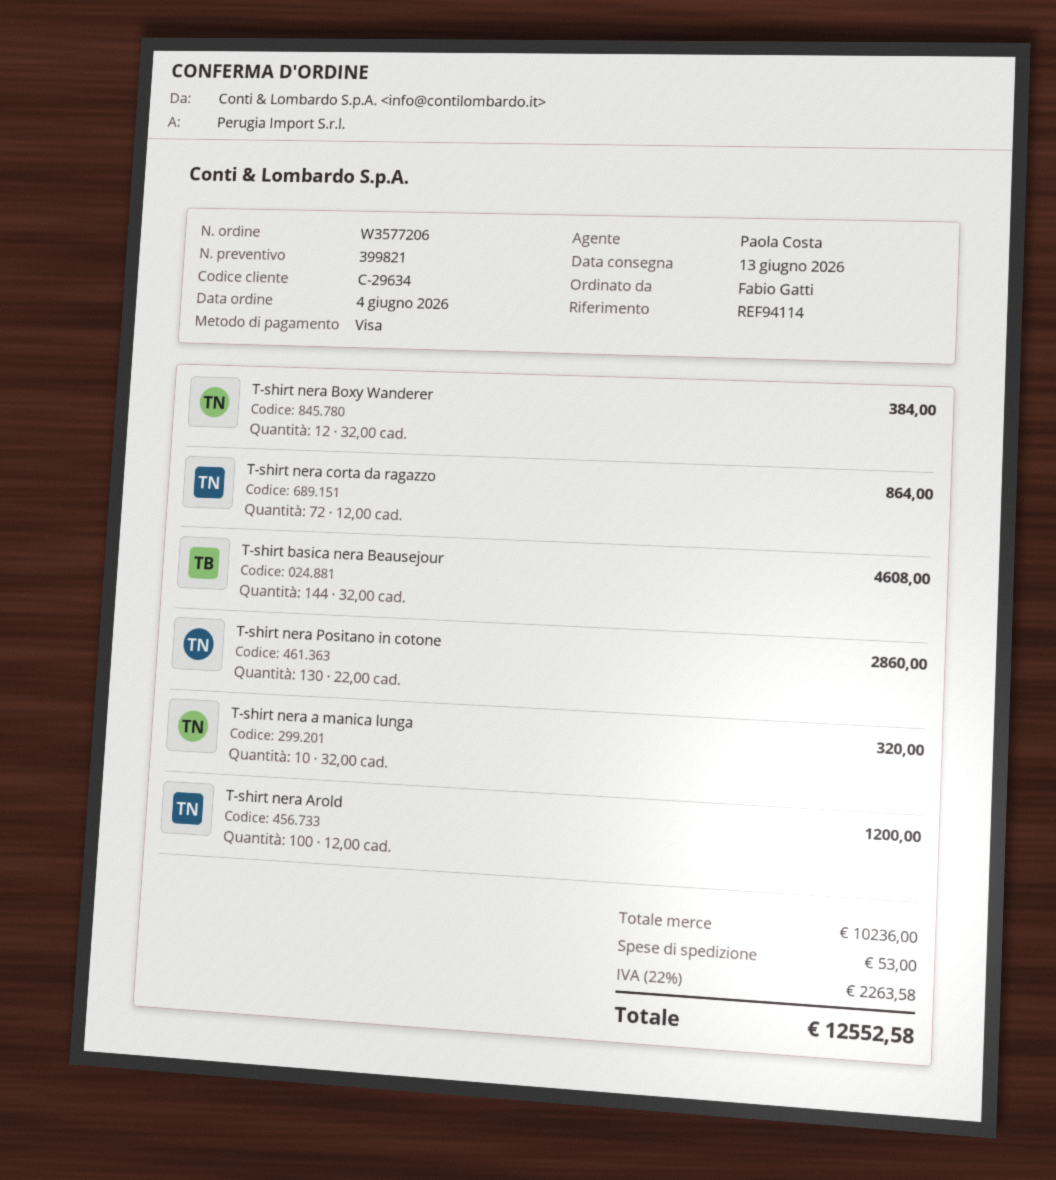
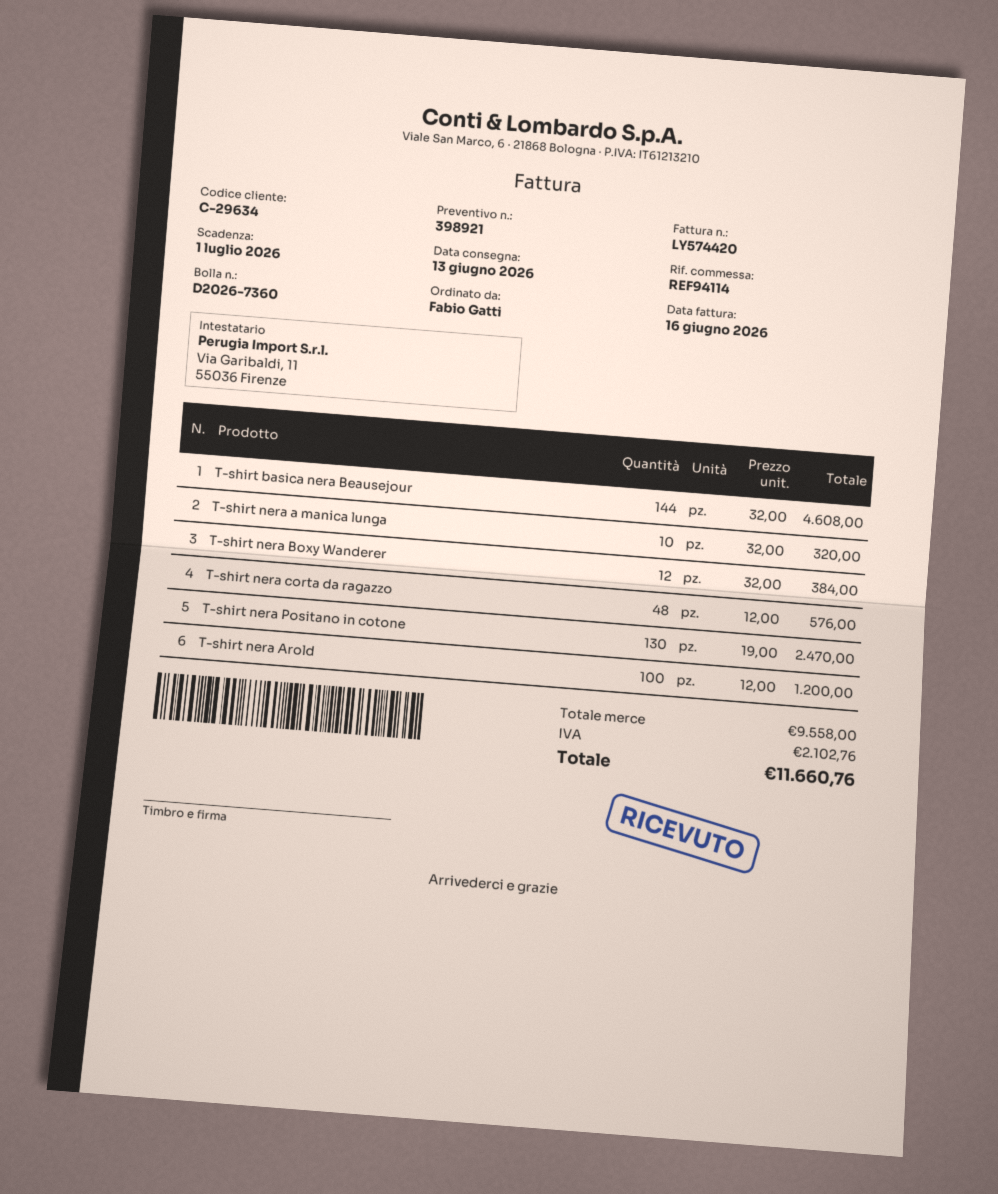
quote number: 399821 -> 398921
T-shirt nera corta da ragazzo: 72 x 12.00 = 864.00 -> 48 x 12.00 = 576.00
T-shirt nera Positano in cotone: 130 x 22.00 = 2860.00 -> 130 x 19.00 = 2470.00
subtotal: 10236.00 -> 9558.00
shipping: 53.00 -> none
tax: 2263.58 -> 2102.76
total: 12552.58 -> 11660.76

